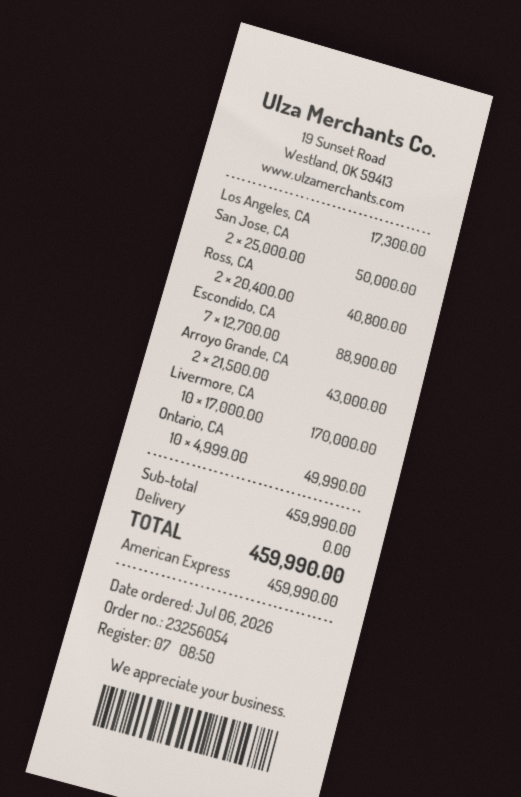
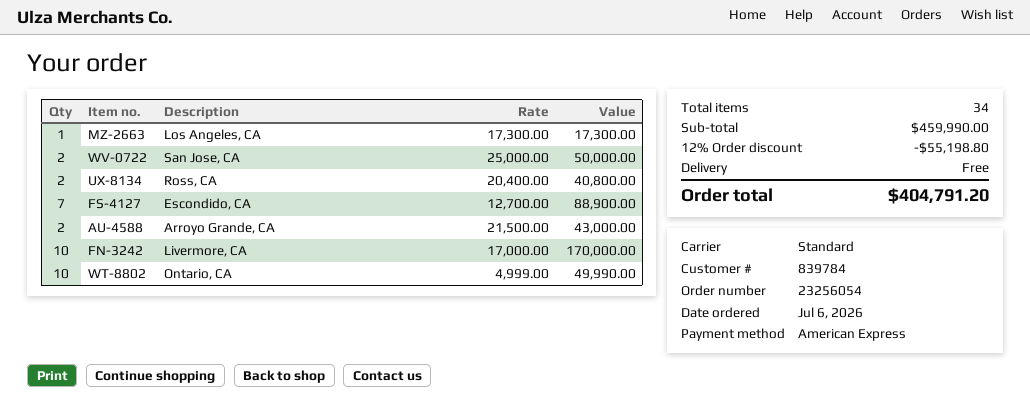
discount: none -> 12% = 55198.80
total: 459990.00 -> 404791.20

